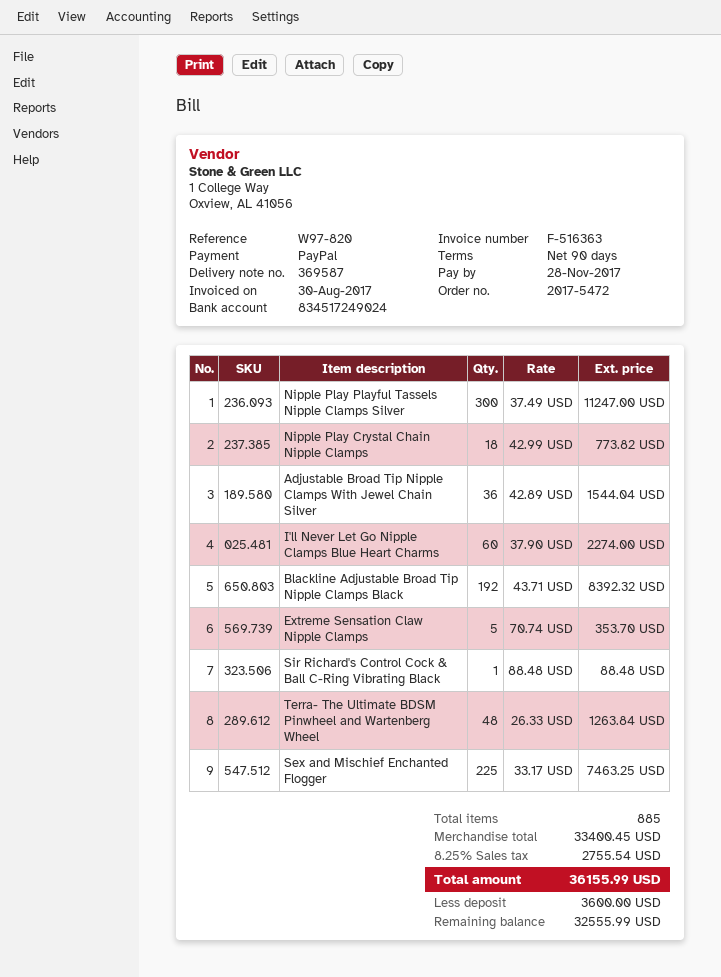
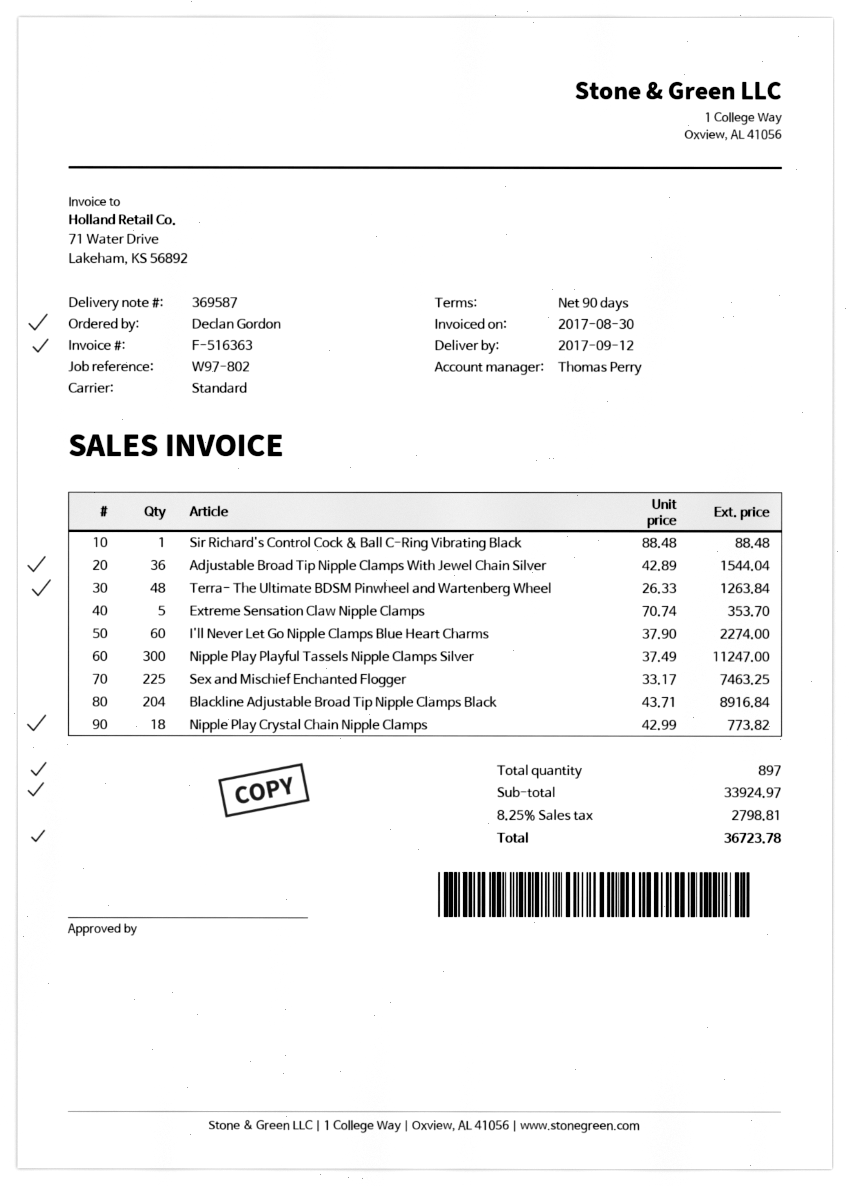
reference: W97-820 -> W97-802
Blackline Adjustable Broad Tip Nipple Clamps Black: 192 x 43.71 = 8392.32 -> 204 x 43.71 = 8916.84
total quantity: 885 -> 897
subtotal: 33400.45 -> 33924.97
tax: 8.25% = 2755.54 -> 8.25% = 2798.81
total: 36155.99 -> 36723.78

